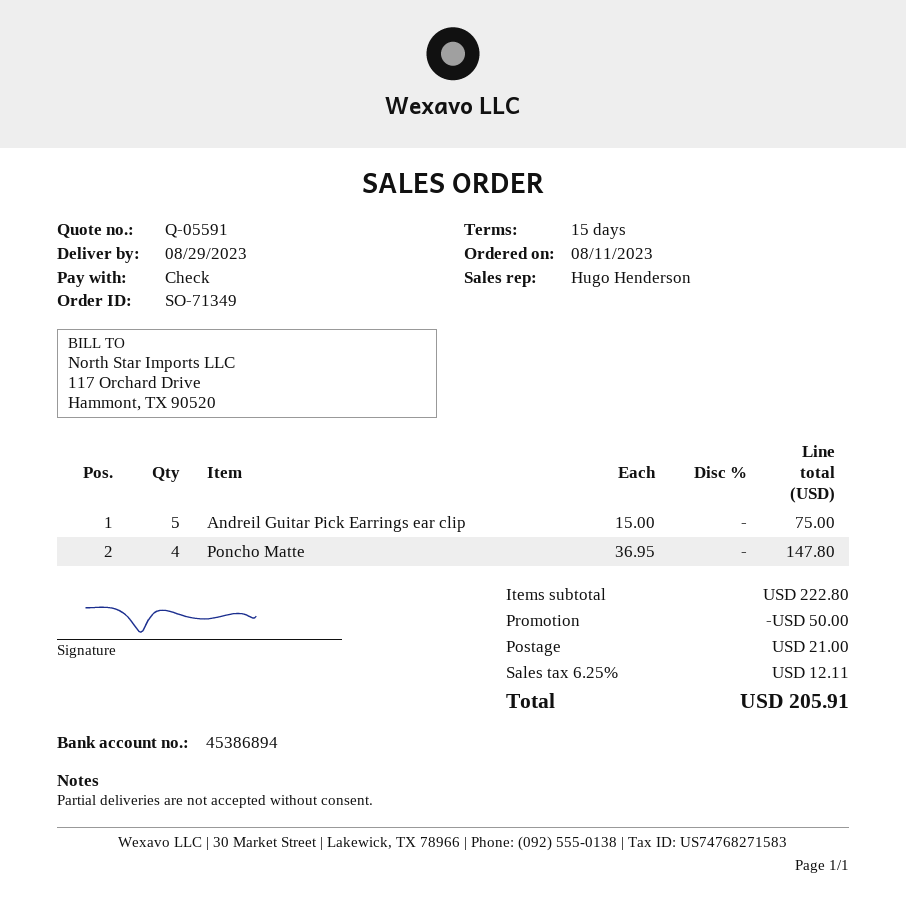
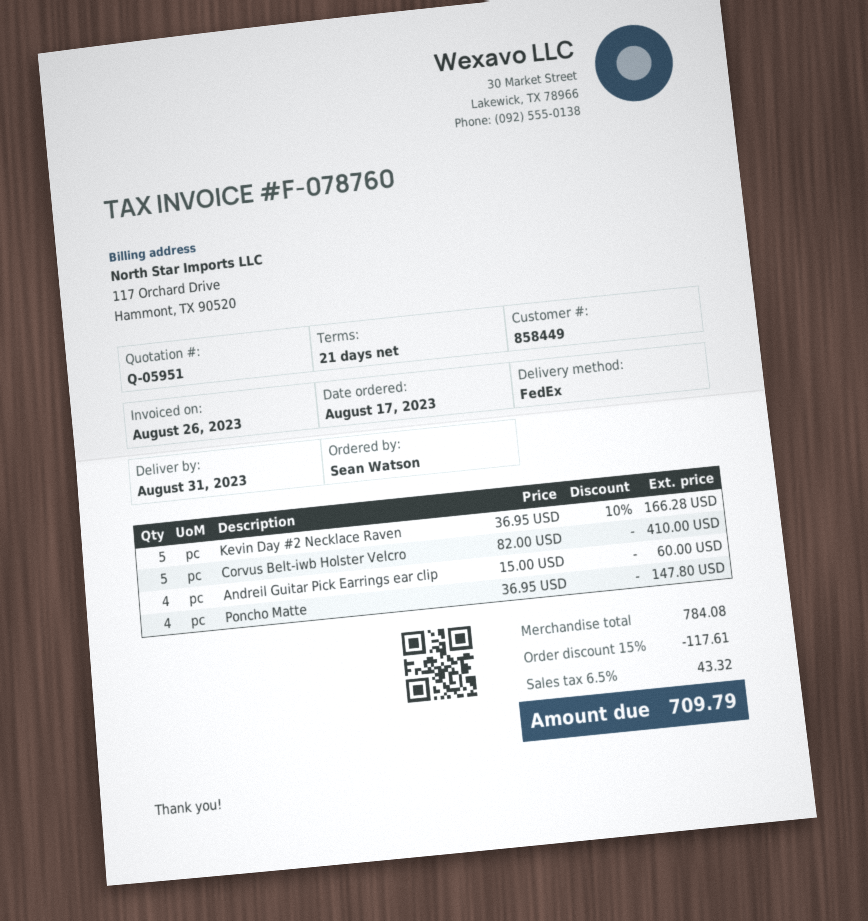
quote number: Q-05591 -> Q-05951
order date: 2023-08-11 -> 2023-08-17
delivery date: 2023-08-29 -> 2023-08-31
payment terms: 15 days -> 21 days
Andreil Guitar Pick Earrings ear clip: 5 x 15.00 = 75.00 -> 4 x 15.00 = 60.00
Kevin Day #2 Necklace Raven: none -> 5 x 36.95 - 10% = 166.28
Corvus Belt-iwb Holster Velcro: none -> 5 x 82.00 = 410.00
subtotal: 222.80 -> 784.08
discount: 50.00 -> 117.61
shipping: 21.00 -> none
tax: 6.25% = 12.11 -> 6.5% = 43.32
total: 205.91 -> 709.79

